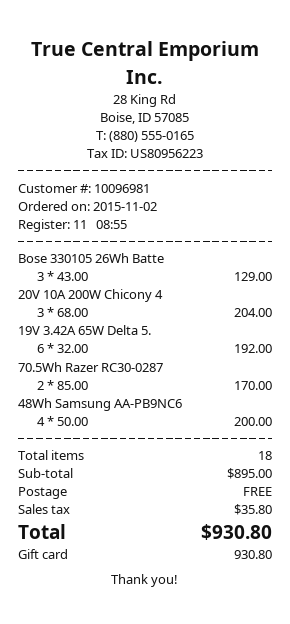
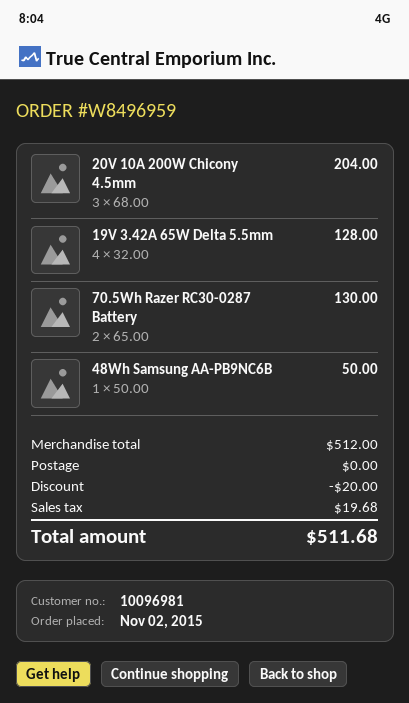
Bose 330105 26Wh Batte: 3 x 43.00 = 129.00 -> none
19V 3.42A 65W Delta 5.: 6 x 32.00 = 192.00 -> 4 x 32.00 = 128.00
70.5Wh Razer RC30-0287: 2 x 85.00 = 170.00 -> 2 x 65.00 = 130.00
48Wh Samsung AA-PB9NC6: 4 x 50.00 = 200.00 -> 1 x 50.00 = 50.00
subtotal: 895.00 -> 512.00
discount: none -> 20.00
tax: 35.80 -> 19.68
total: 930.80 -> 511.68

